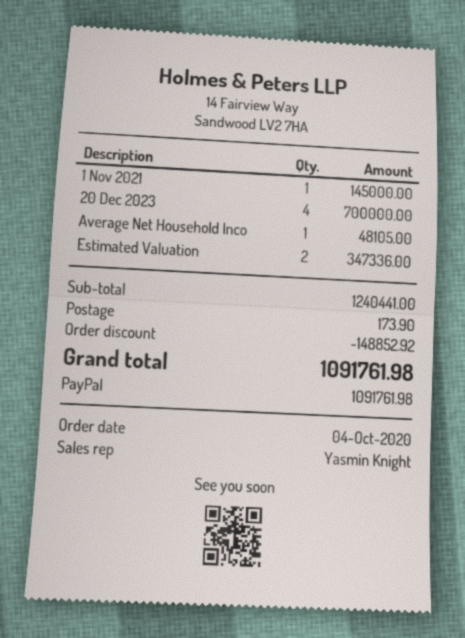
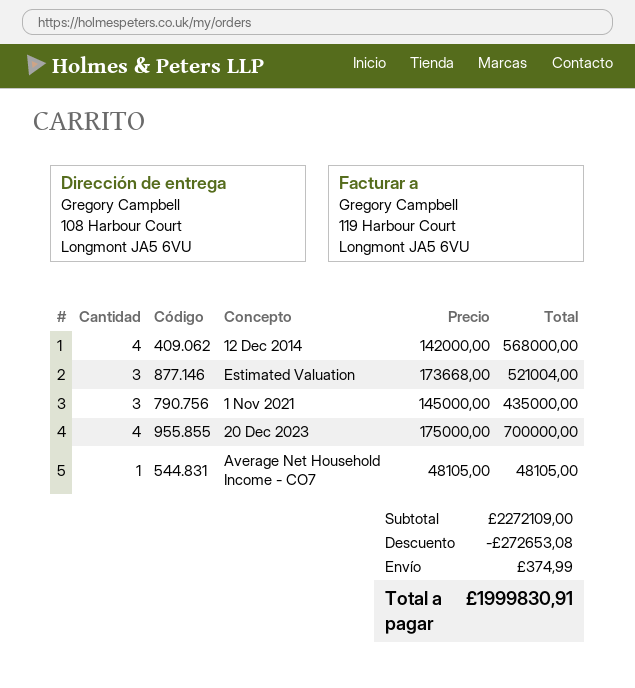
1 Nov 2021: 1 for 145000.00 -> 3 for 435000.00
Estimated Valuation: 2 for 347336.00 -> 3 for 521004.00
12 Dec 2014: none -> 4 for 568000.00
subtotal: 1240441.00 -> 2272109.00
discount: 148852.92 -> 272653.08
shipping: 173.90 -> 374.99
total: 1091761.98 -> 1999830.91

